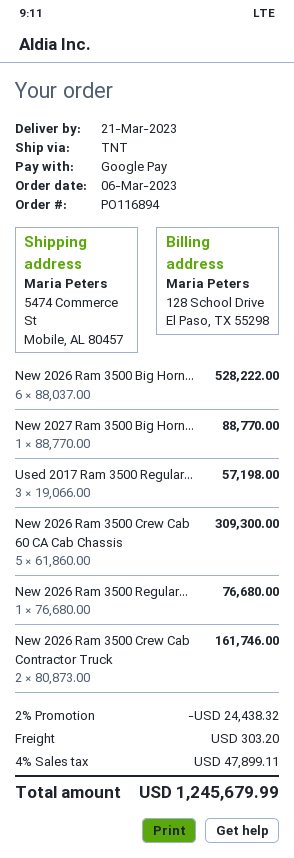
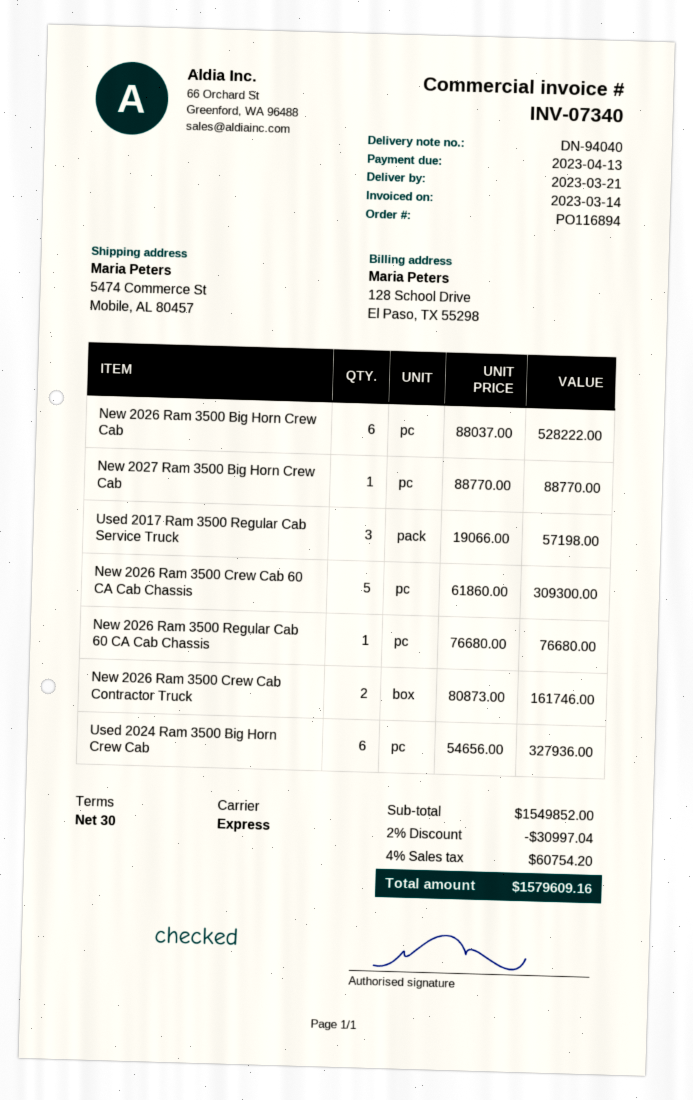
shipping method: TNT -> express
Used 2024 Ram 3500 Big Horn Crew Cab: none -> 6 x 54656.00 = 327936.00
discount: 2% = 24438.32 -> 2% = 30997.04
shipping: 303.20 -> none
tax: 4% = 47899.11 -> 4% = 60754.20
total: 1245679.99 -> 1579609.16

